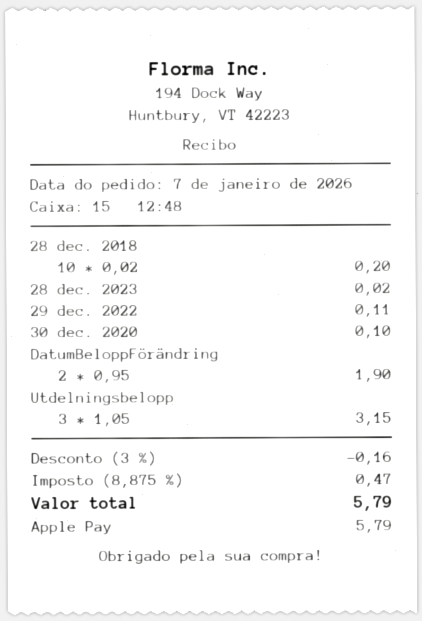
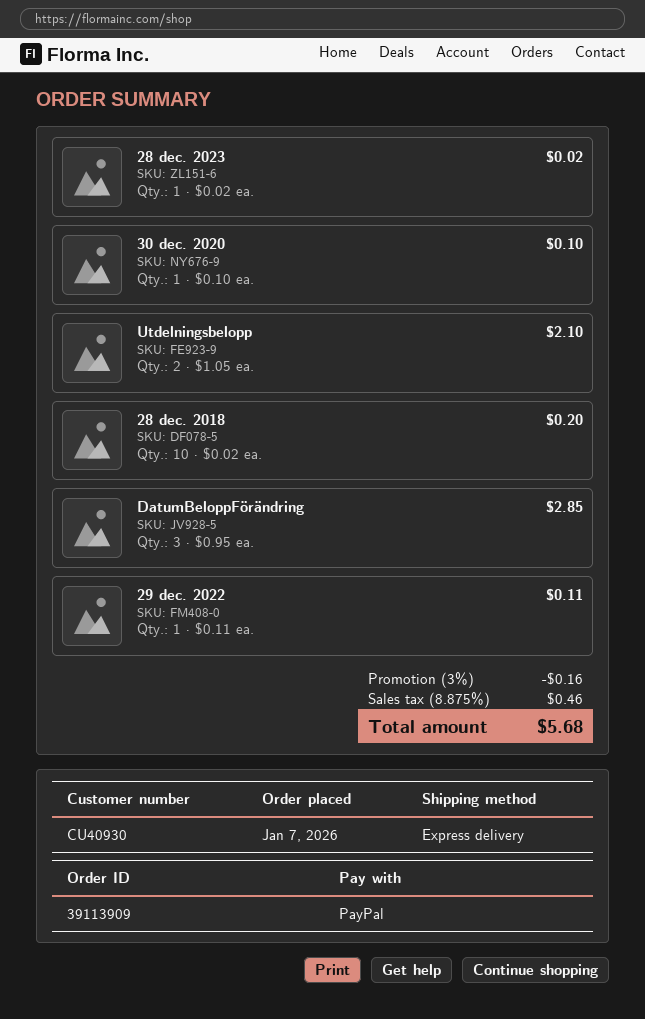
payment method: Apple Pay -> PayPal
DatumBeloppFörändring: 2 x 0.95 = 1.90 -> 3 x 0.95 = 2.85
Utdelningsbelopp: 3 x 1.05 = 3.15 -> 2 x 1.05 = 2.10
tax: 8.875% = 0.47 -> 8.875% = 0.46
total: 5.79 -> 5.68

